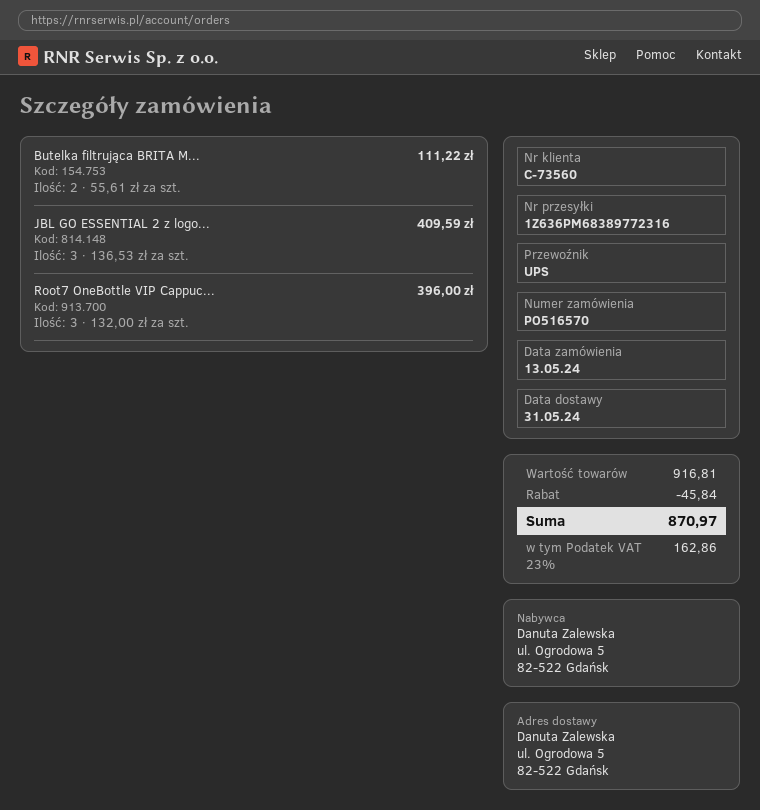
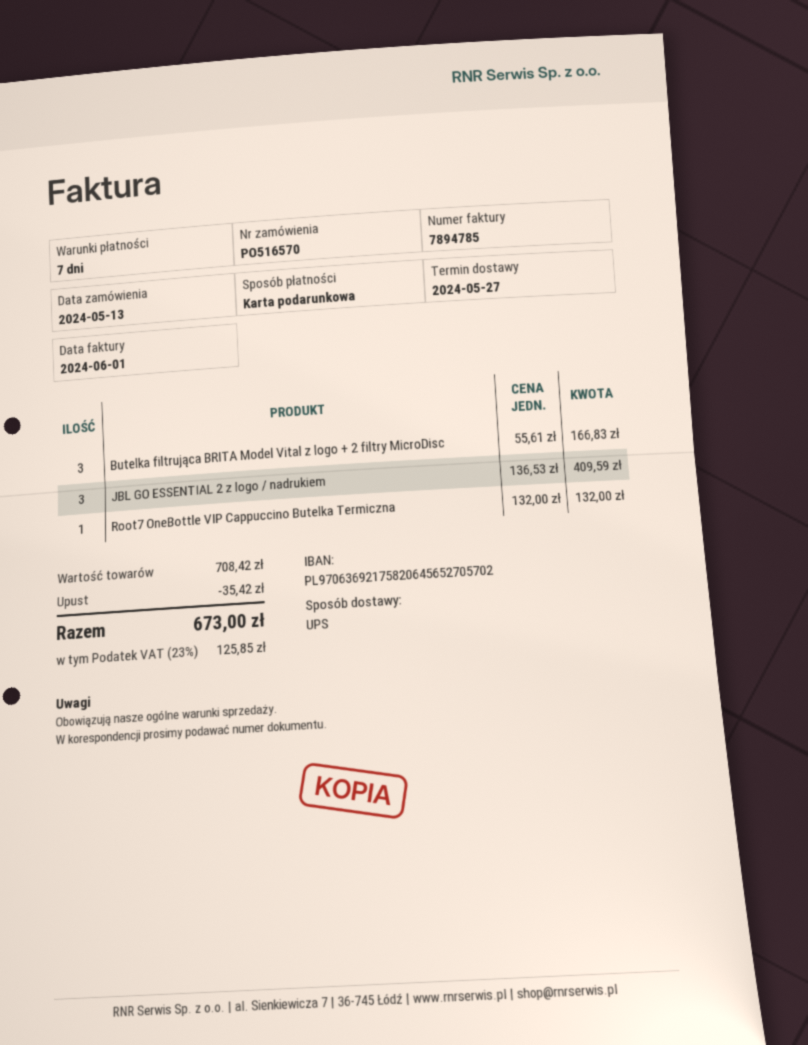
delivery date: 2024-05-31 -> 2024-05-27
Butelka filtrująca BRITA M...: 2 x 55.61 = 111.22 -> 3 x 55.61 = 166.83
Root7 OneBottle VIP Cappuc...: 3 x 132.00 = 396.00 -> 1 x 132.00 = 132.00
subtotal: 916.81 -> 708.42
discount: 45.84 -> 35.42
tax: 23% = 162.86 -> 23% = 125.85
total: 870.97 -> 673.00

